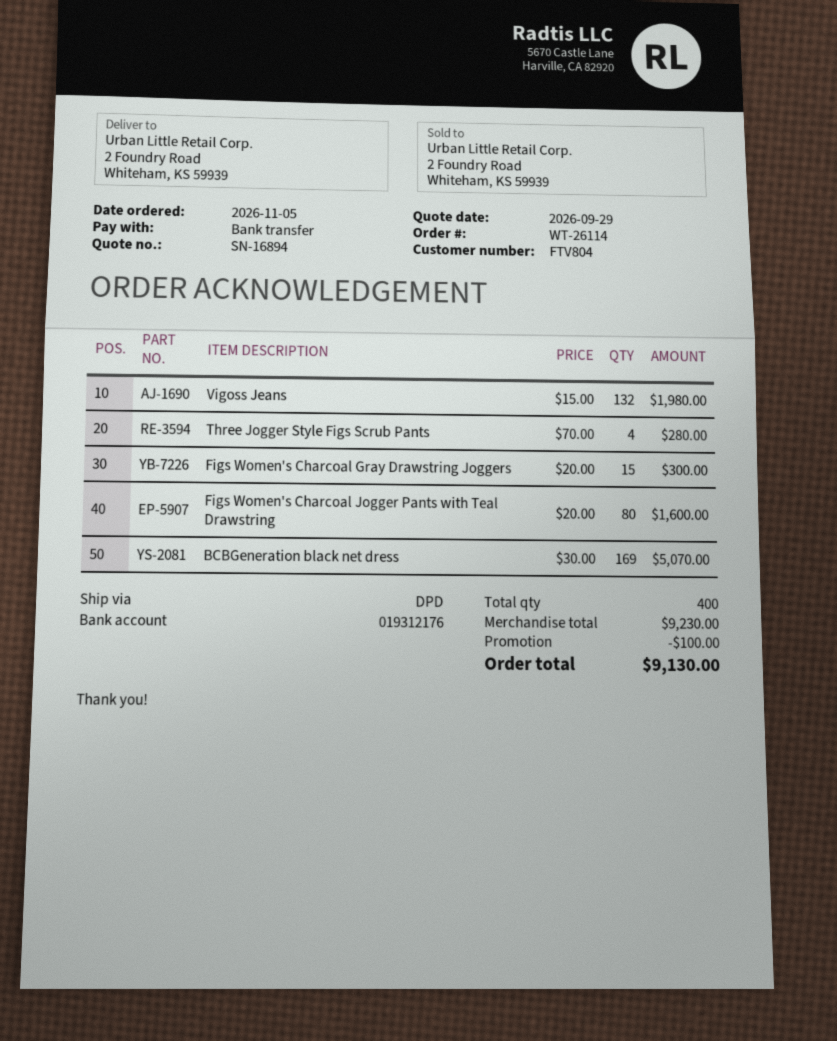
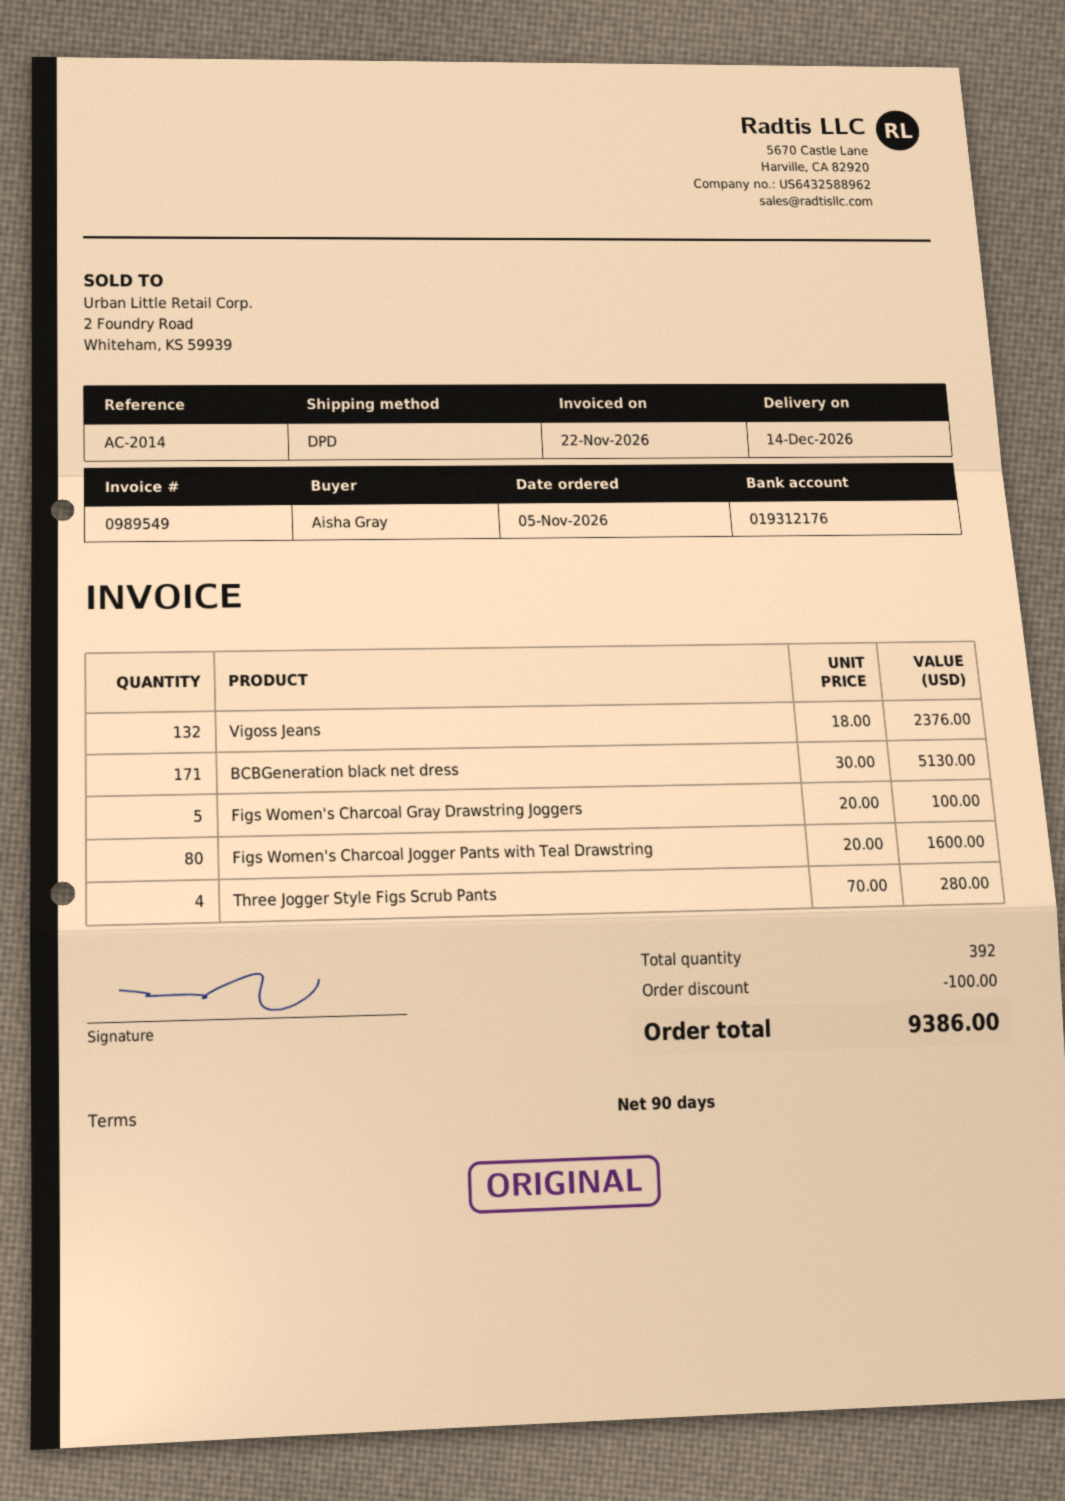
Vigoss Jeans: 132 x 15.00 = 1980.00 -> 132 x 18.00 = 2376.00
Figs Women's Charcoal Gray Drawstring Joggers: 15 x 20.00 = 300.00 -> 5 x 20.00 = 100.00
BCBGeneration black net dress: 169 x 30.00 = 5070.00 -> 171 x 30.00 = 5130.00
total quantity: 400 -> 392
total: 9130.00 -> 9386.00

